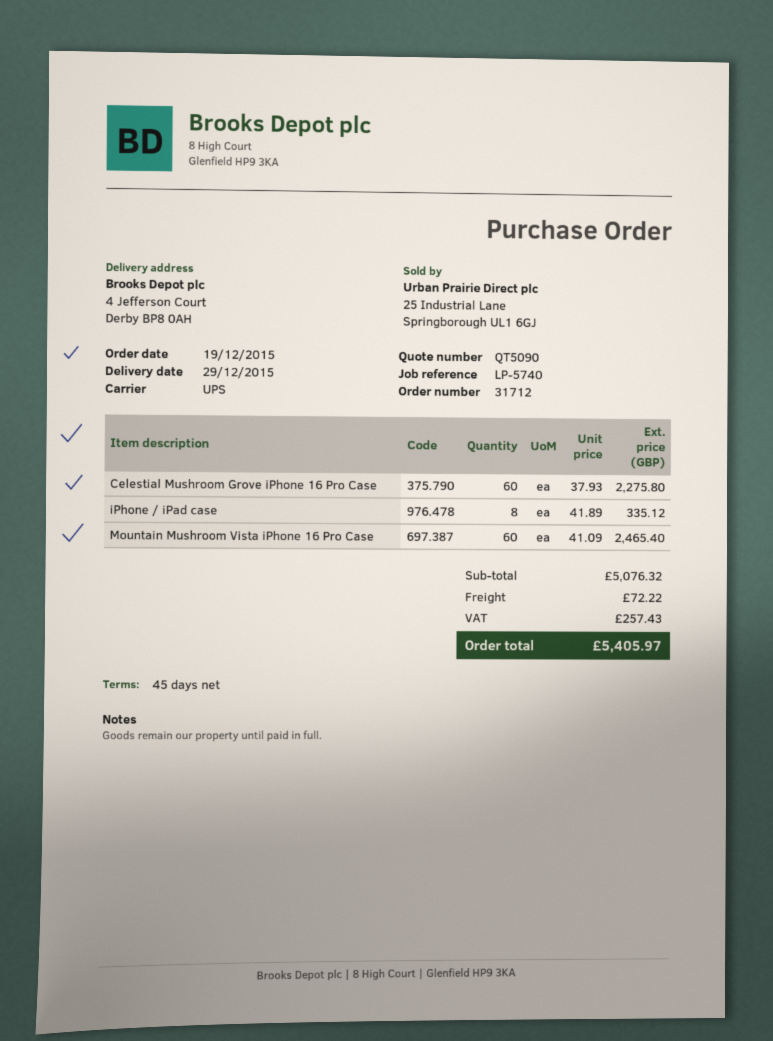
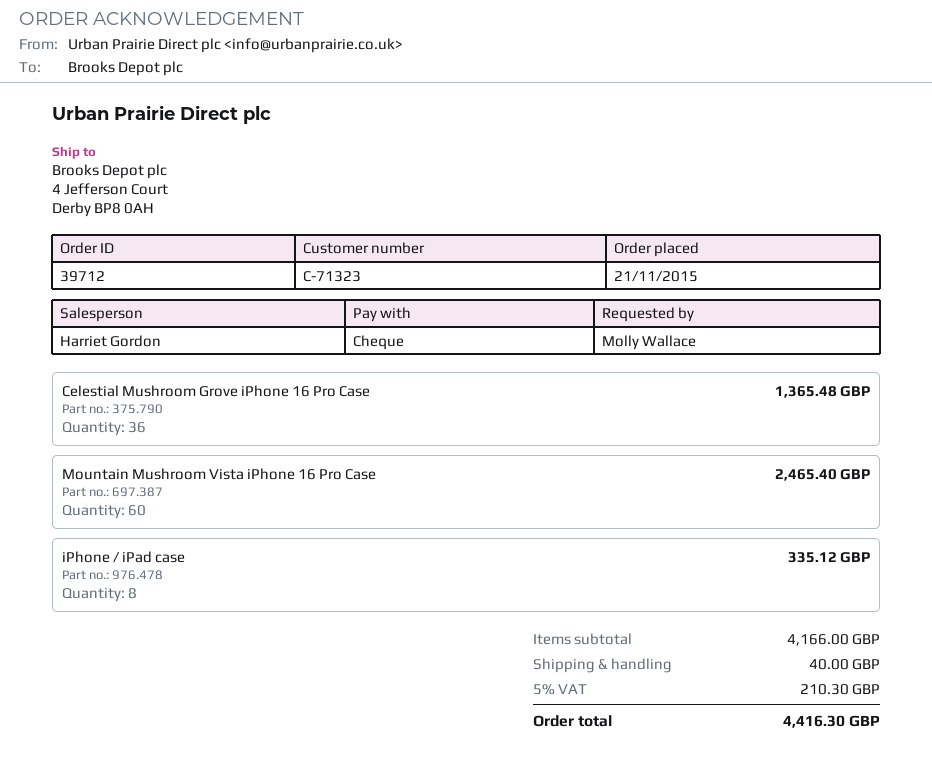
order number: 31712 -> 39712
order date: 2015-12-19 -> 2015-11-21
Celestial Mushroom Grove iPhone 16 Pro Case: 60 for 2275.80 -> 36 for 1365.48
subtotal: 5076.32 -> 4166.00
shipping: 72.22 -> 40.00
tax: 257.43 -> 210.30
total: 5405.97 -> 4416.30

